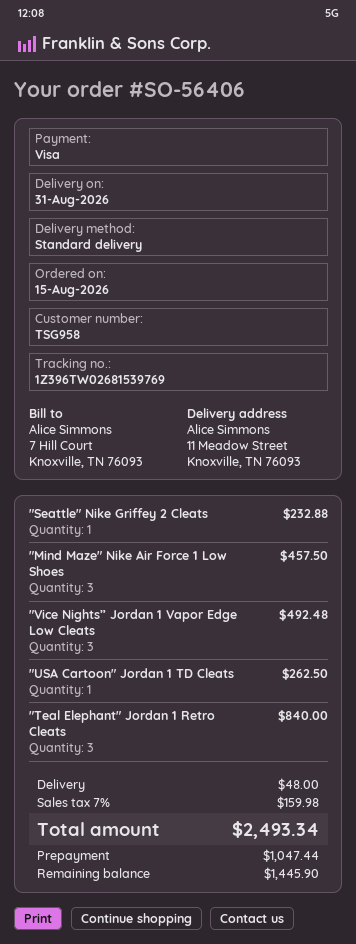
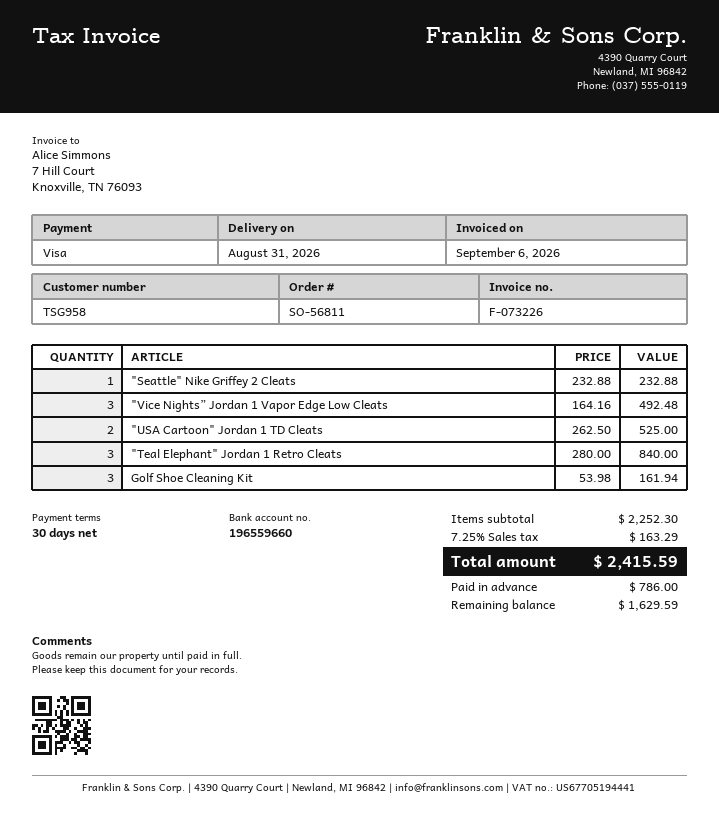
order number: SO-56406 -> SO-56811
"Mind Maze" Nike Air Force 1 Low Shoes: 3 for 457.50 -> none
"USA Cartoon" Jordan 1 TD Cleats: 1 for 262.50 -> 2 for 525.00
Golf Shoe Cleaning Kit: none -> 3 for 161.94
shipping: 48.00 -> none
tax: 7% = 159.98 -> 7.25% = 163.29
total: 2493.34 -> 2415.59
deposit: 1047.44 -> 786.00
balance: 1445.90 -> 1629.59

